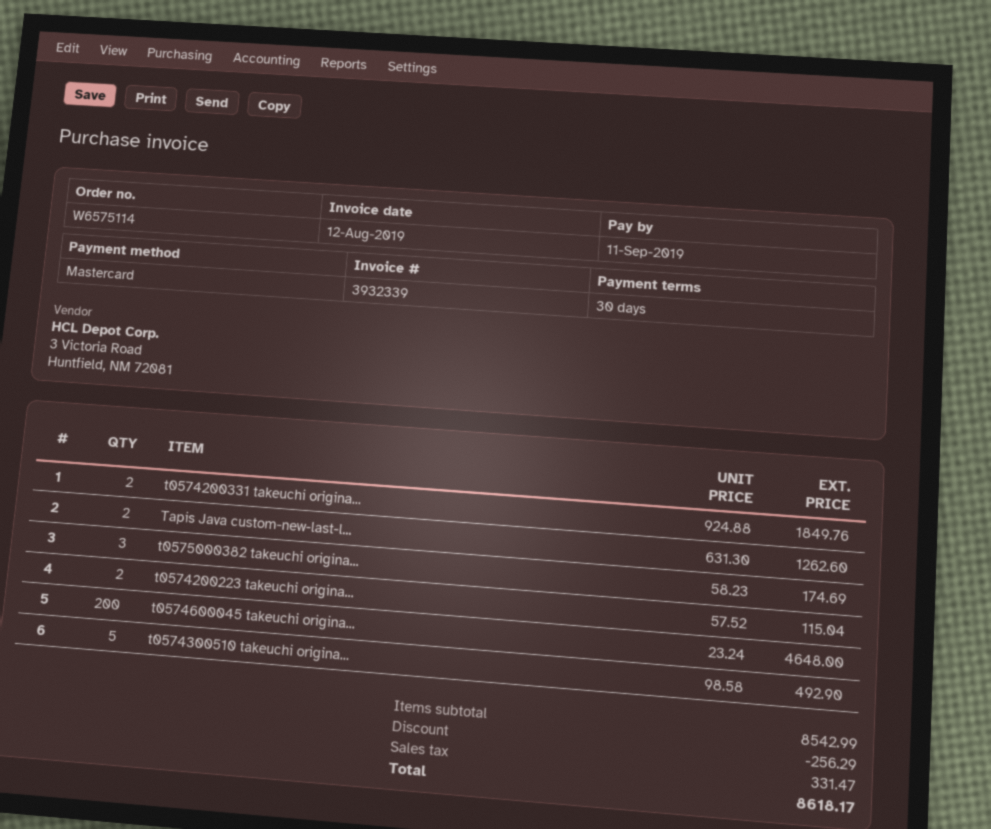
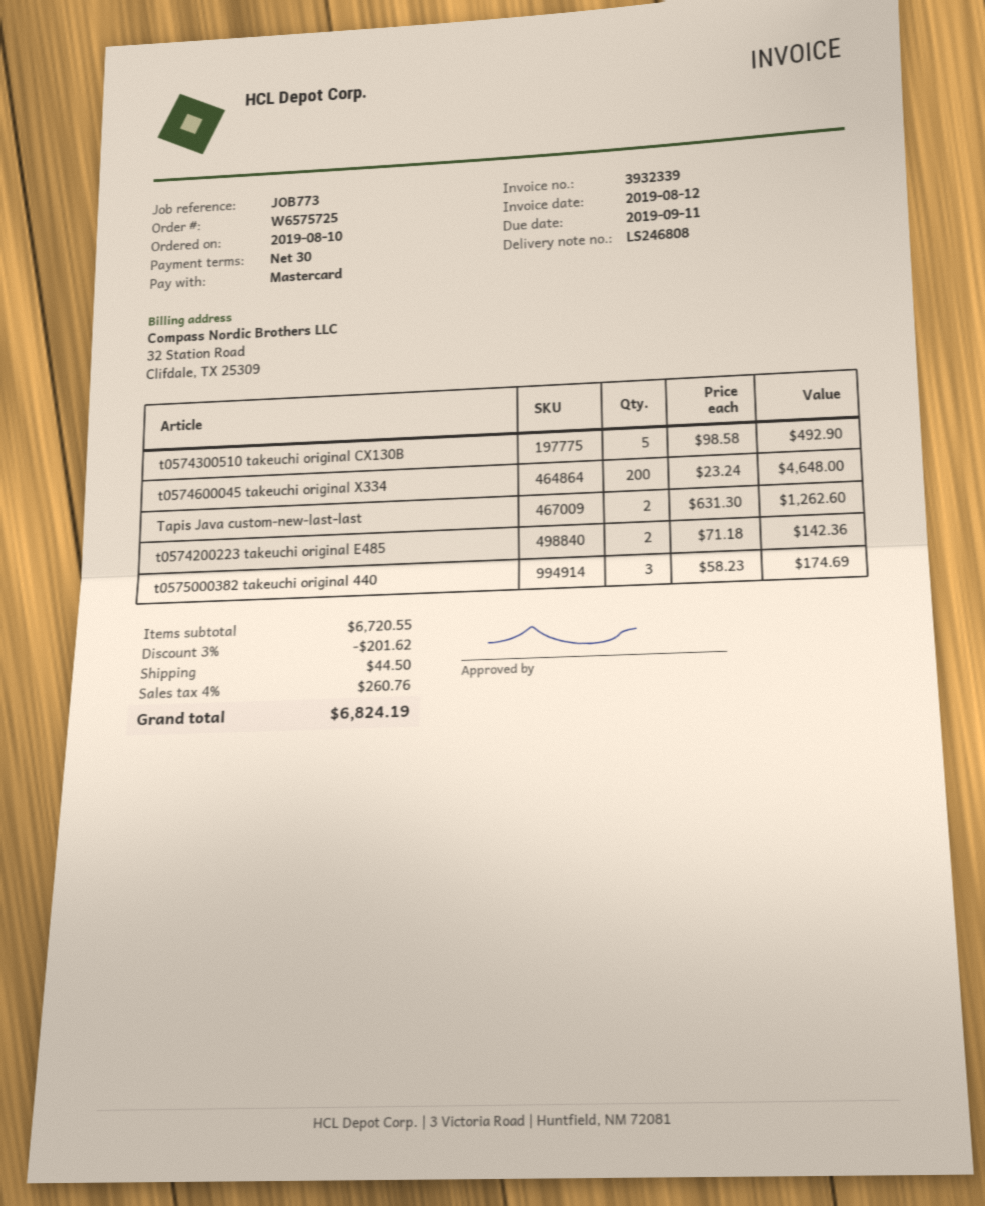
order number: W6575114 -> W6575725
t0574200331 takeuchi origina...: 2 x 924.88 = 1849.76 -> none
t0574200223 takeuchi origina...: 2 x 57.52 = 115.04 -> 2 x 71.18 = 142.36
subtotal: 8542.99 -> 6720.55
discount: 256.29 -> 201.62
shipping: none -> 44.50
tax: 331.47 -> 260.76
total: 8618.17 -> 6824.19

